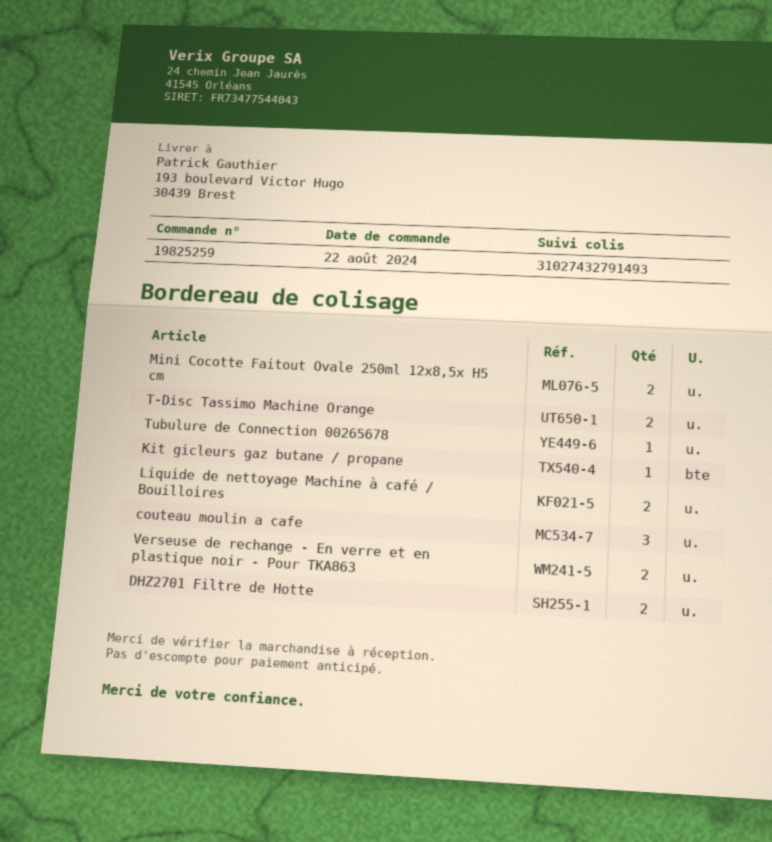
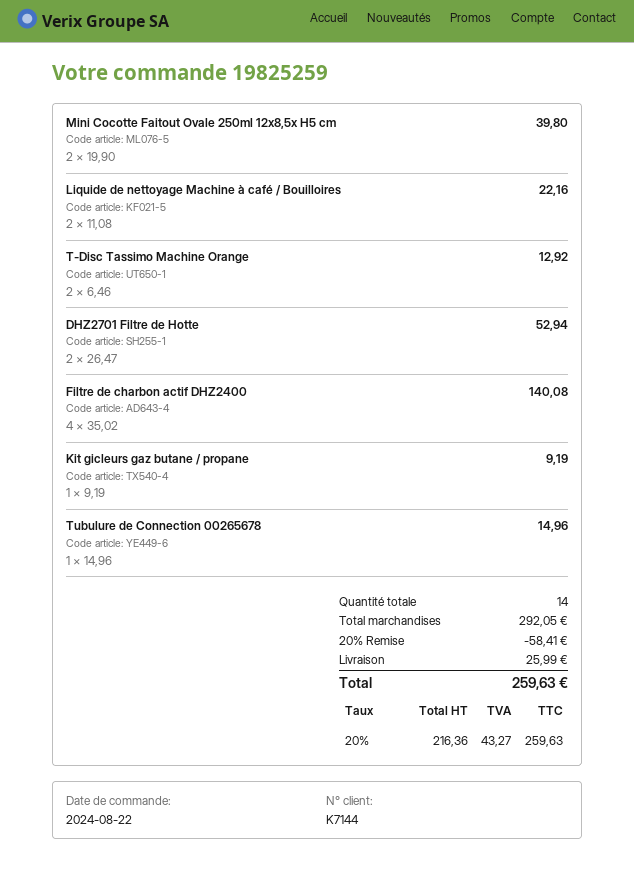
couteau moulin a cafe: 3 -> none
Verseuse de rechange - En verre et en plastique noir - Pour TKA863: 2 -> none
Filtre de charbon actif DHZ2400: none -> 4

